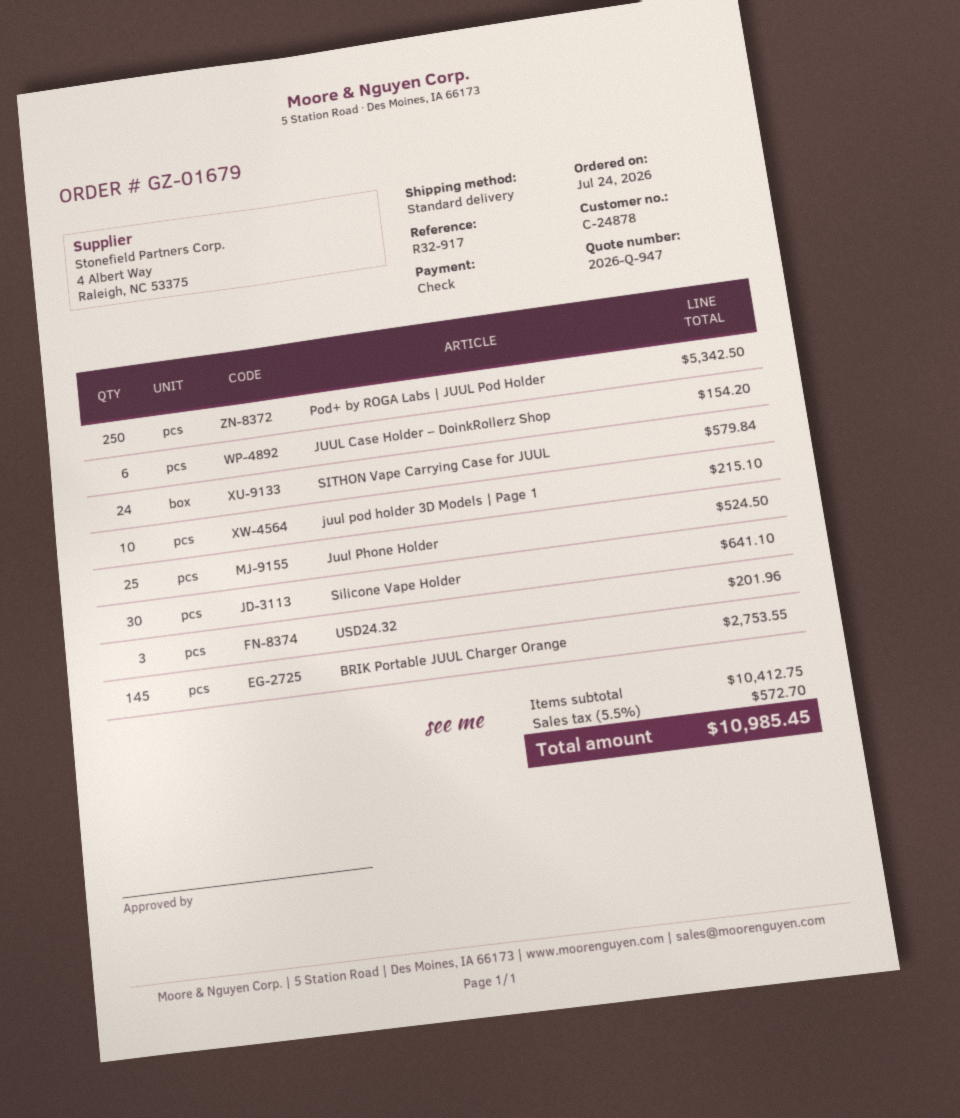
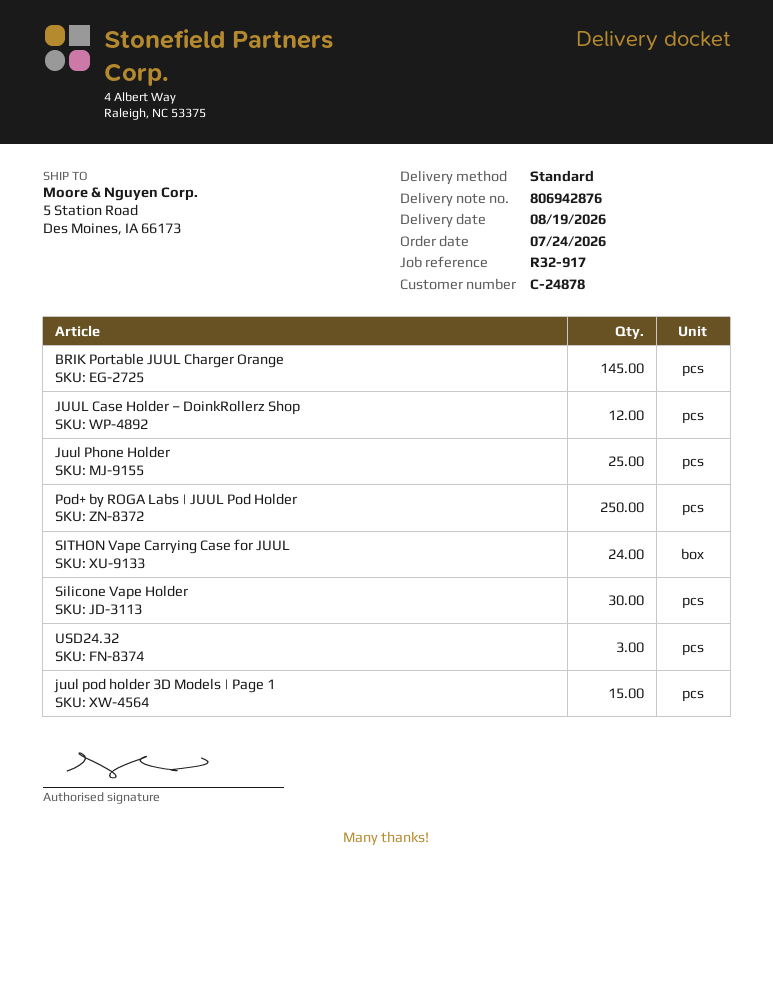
JUUL Case Holder – DoinkRollerz Shop: 6 -> 12
juul pod holder 3D Models | Page 1: 10 -> 15

